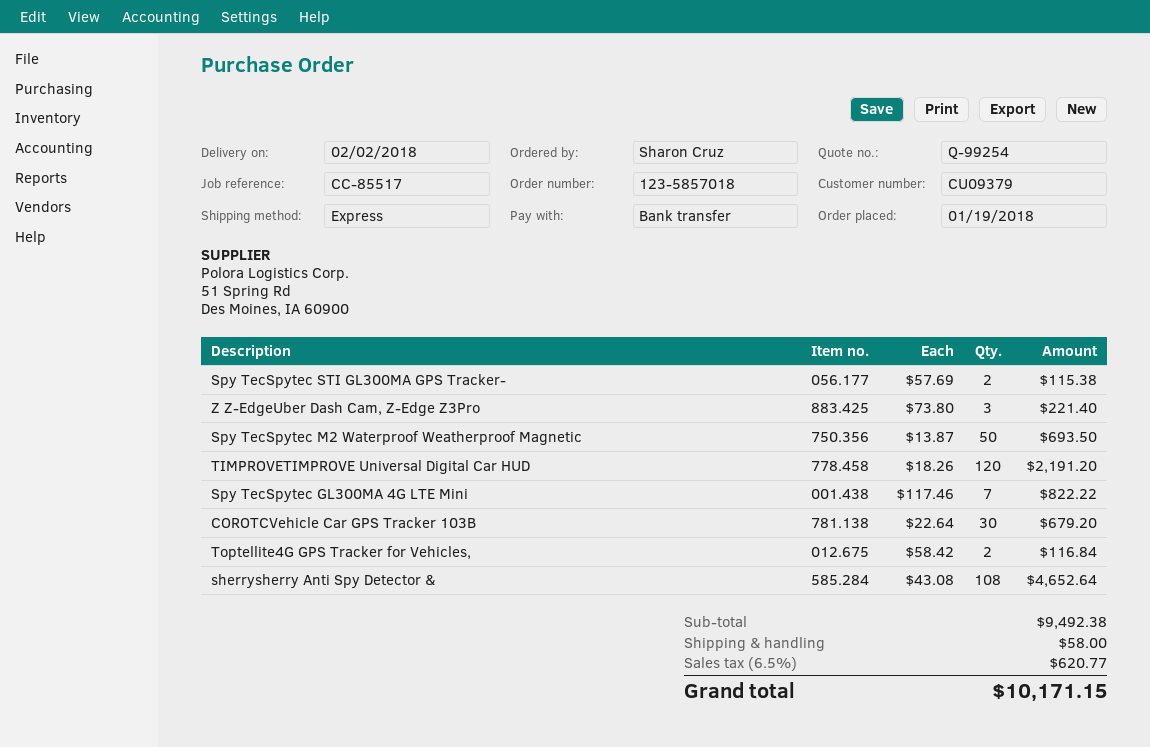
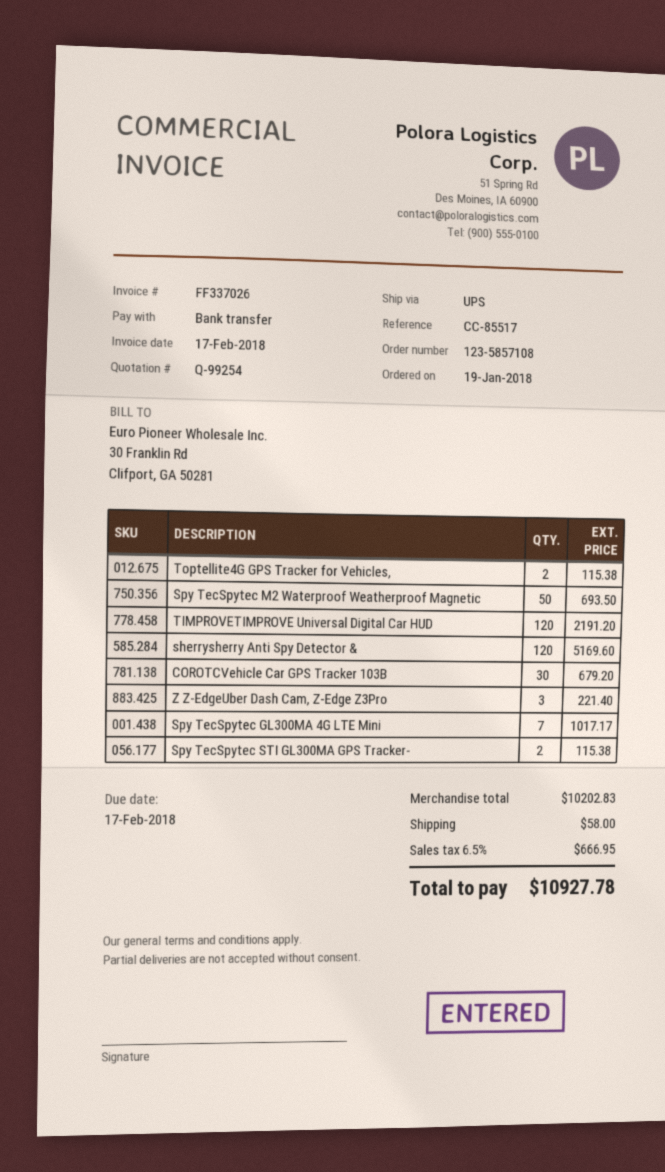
order number: 123-5857018 -> 123-5857108
shipping method: express -> UPS
Spy TecSpytec GL300MA 4G LTE Mini: 7 for 822.22 -> 7 for 1017.17
Toptellite4G GPS Tracker for Vehicles,: 2 for 116.84 -> 2 for 115.38
sherrysherry Anti Spy Detector &: 108 for 4652.64 -> 120 for 5169.60
subtotal: 9492.38 -> 10202.83
tax: 6.5% = 620.77 -> 6.5% = 666.95
total: 10171.15 -> 10927.78

